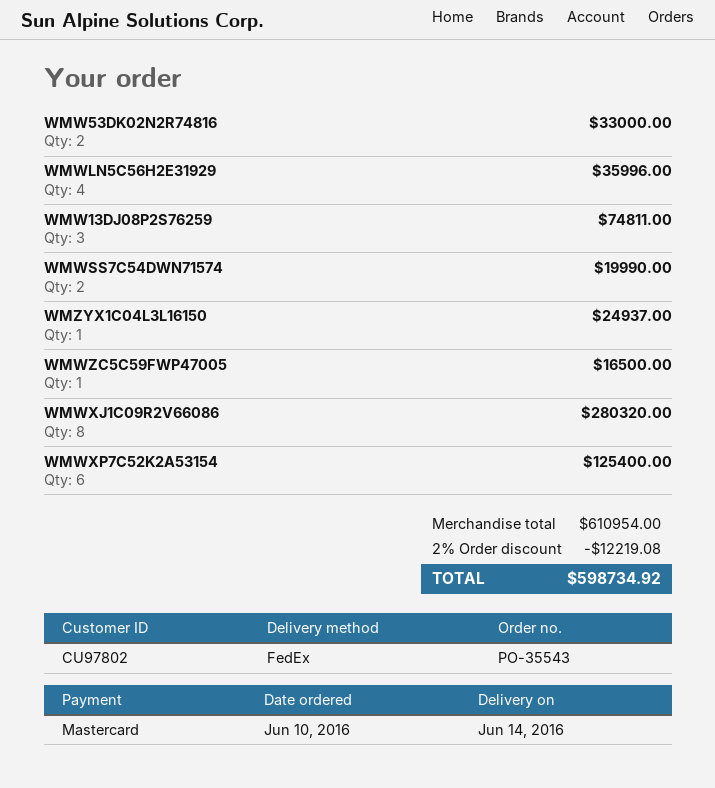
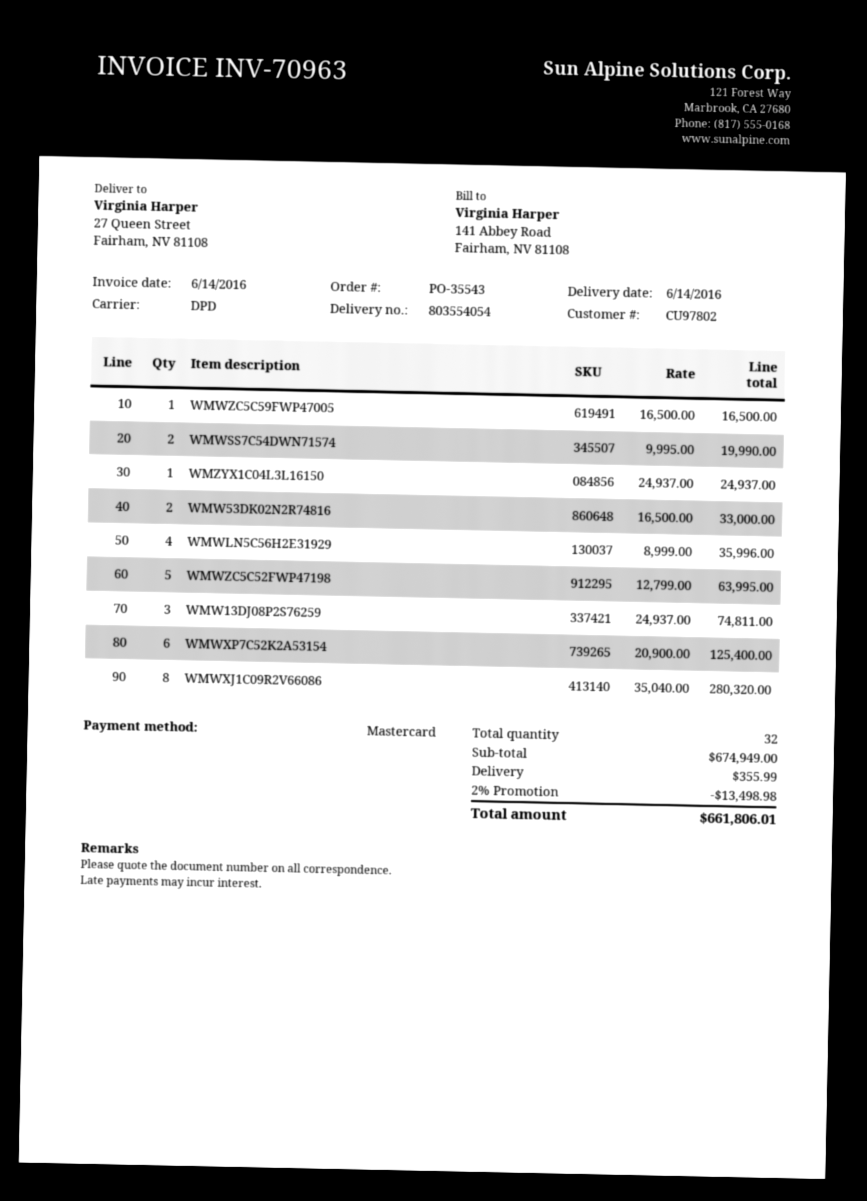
shipping method: FedEx -> DPD
WMWZC5C52FWP47198: none -> 5 for 63995.00
subtotal: 610954.00 -> 674949.00
discount: 2% = 12219.08 -> 2% = 13498.98
shipping: none -> 355.99
total: 598734.92 -> 661806.01

